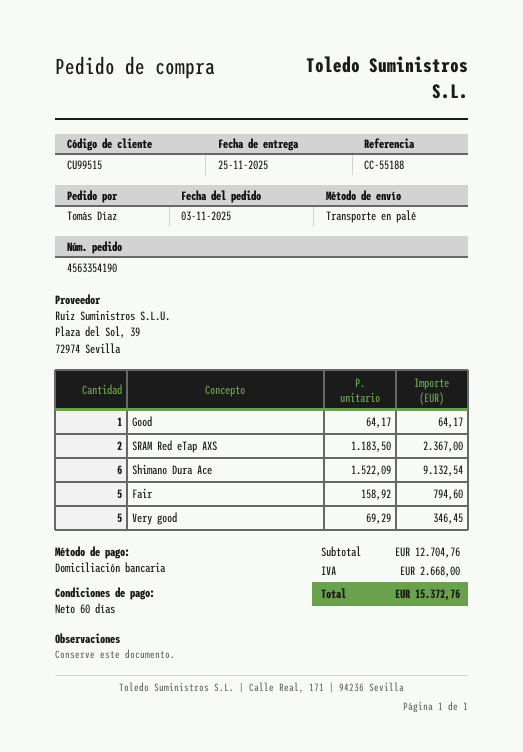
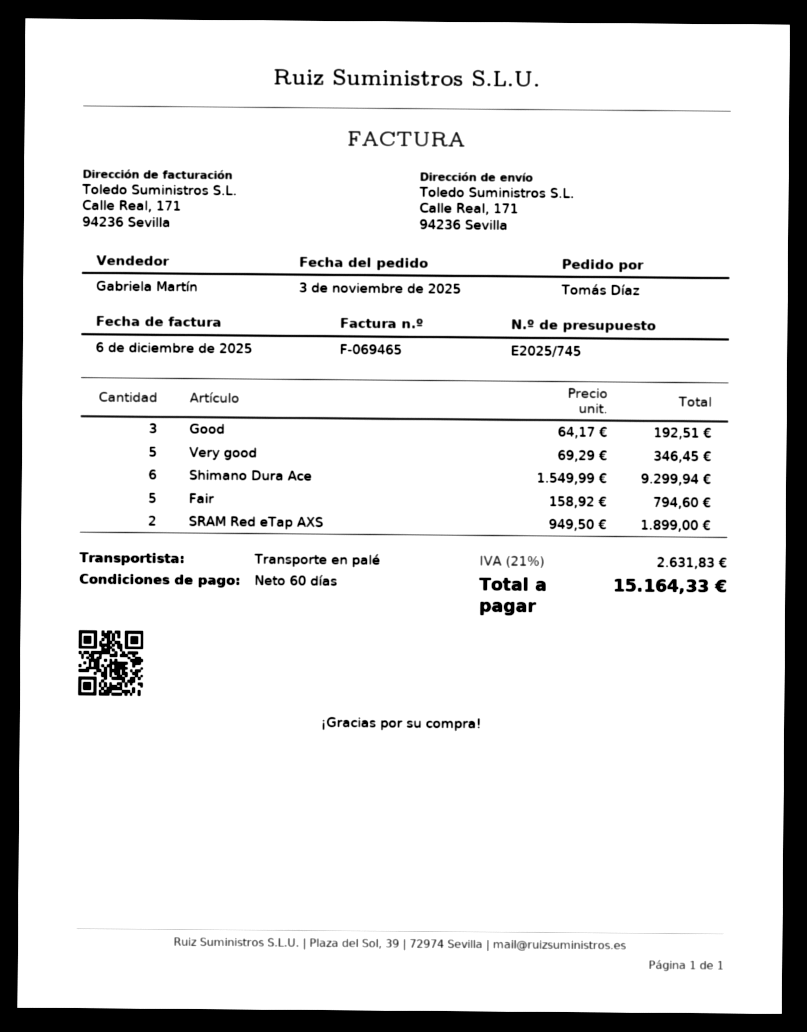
Good: 1 x 64.17 = 64.17 -> 3 x 64.17 = 192.51
SRAM Red eTap AXS: 2 x 1183.50 = 2367.00 -> 2 x 949.50 = 1899.00
Shimano Dura Ace: 6 x 1522.09 = 9132.54 -> 6 x 1549.99 = 9299.94
tax: 2668.00 -> 2631.83
total: 15372.76 -> 15164.33

